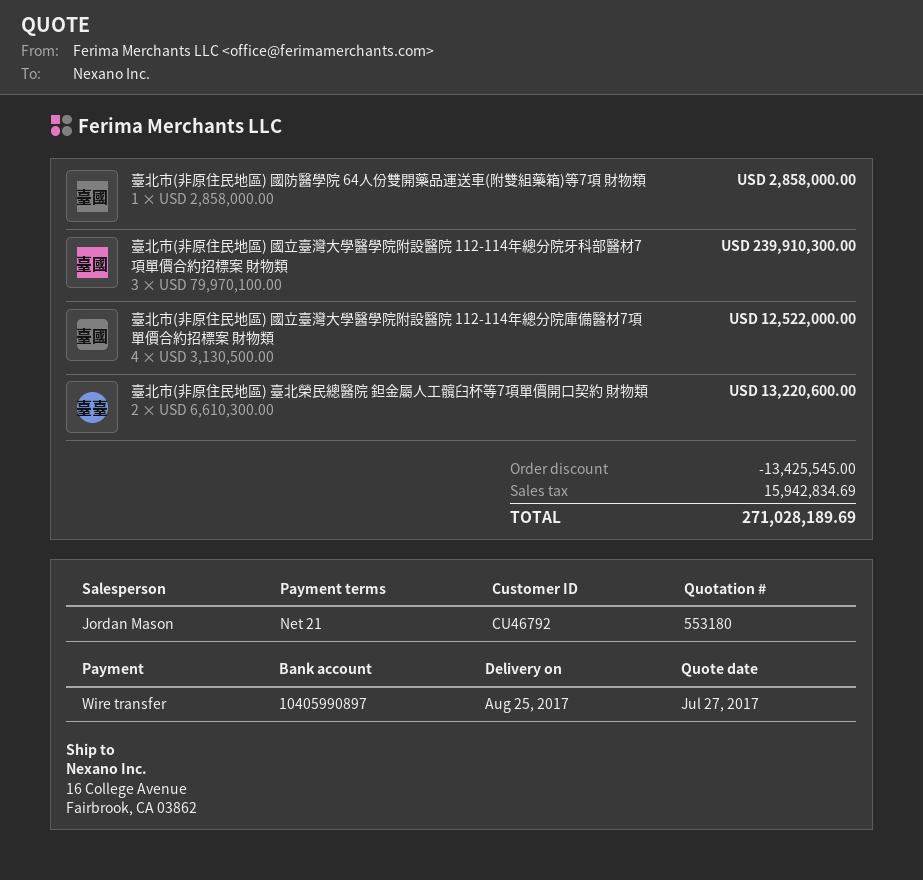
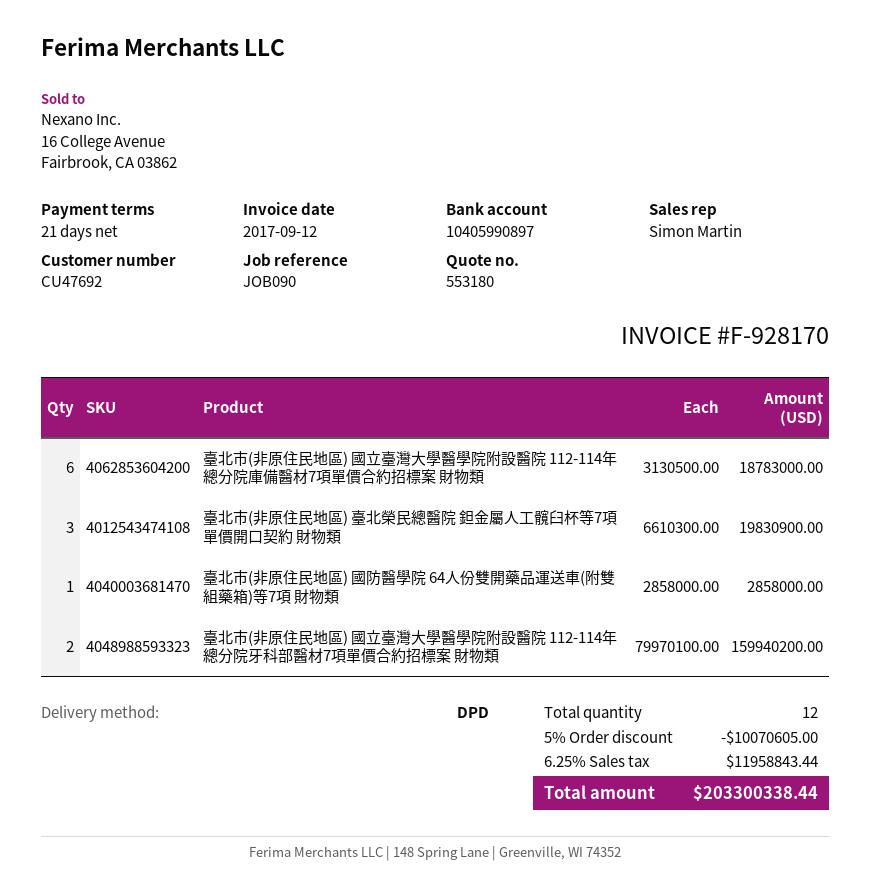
customer number: CU46792 -> CU47692
sales rep: Jordan Mason -> Simon Martin
臺北市(非原住民地區) 國立臺灣大學醫學院附設醫院 112-114年總分院牙科部醫材7項單價合約招標案 財物類: 3 x 79970100.00 = 239910300.00 -> 2 x 79970100.00 = 159940200.00
臺北市(非原住民地區) 國立臺灣大學醫學院附設醫院 112-114年總分院庫備醫材7項單價合約招標案 財物類: 4 x 3130500.00 = 12522000.00 -> 6 x 3130500.00 = 18783000.00
臺北市(非原住民地區) 臺北榮民總醫院 鉭金屬人工髖臼杯等7項單價開口契約 財物類: 2 x 6610300.00 = 13220600.00 -> 3 x 6610300.00 = 19830900.00
discount: 13425545.00 -> 10070605.00
tax: 15942834.69 -> 11958843.44
total: 271028189.69 -> 203300338.44

